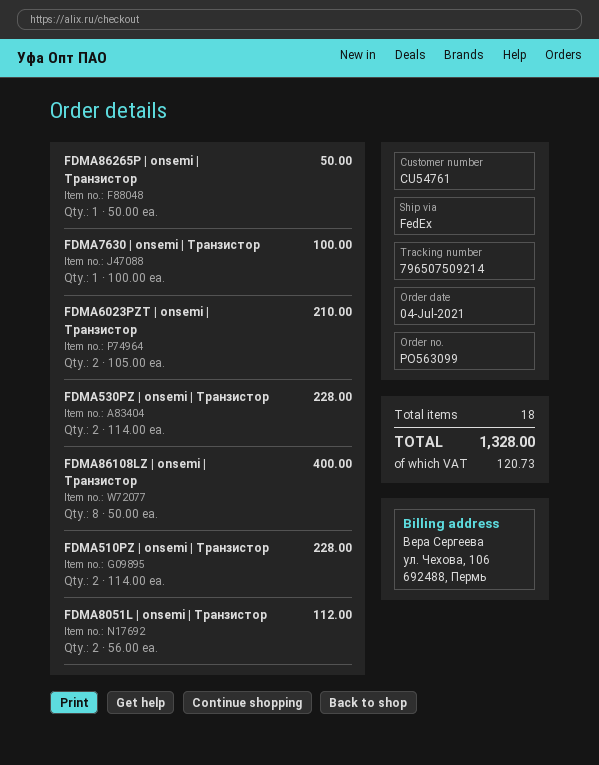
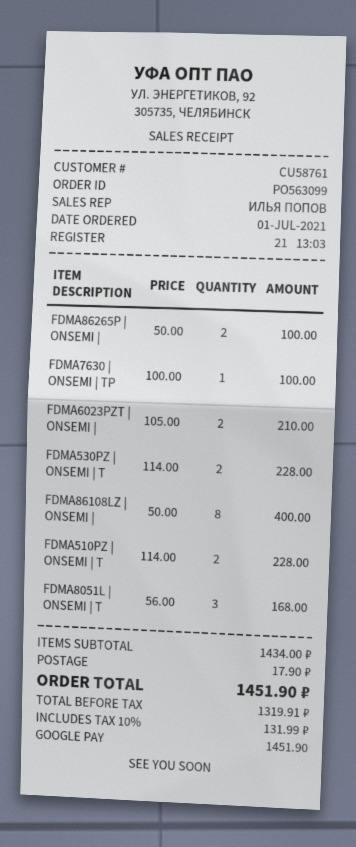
order date: 2021-07-04 -> 2021-07-01
customer number: CU54761 -> CU58761
FDMA86265P | onsemi | Транзистор: 1 x 50.00 = 50.00 -> 2 x 50.00 = 100.00
FDMA8051L | onsemi | Транзистор: 2 x 56.00 = 112.00 -> 3 x 56.00 = 168.00
shipping: none -> 17.90
tax: 120.73 -> 131.99
total: 1328.00 -> 1451.90

